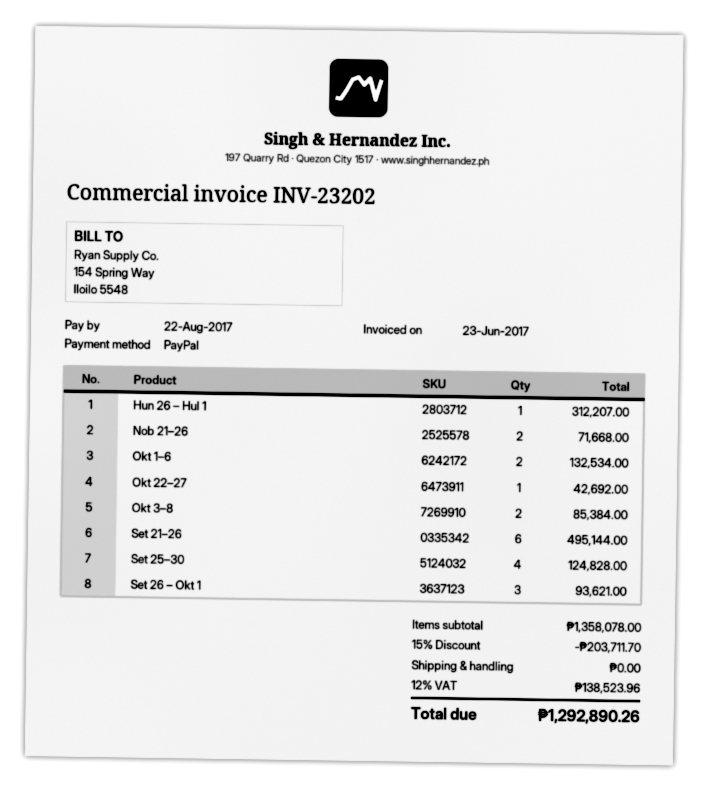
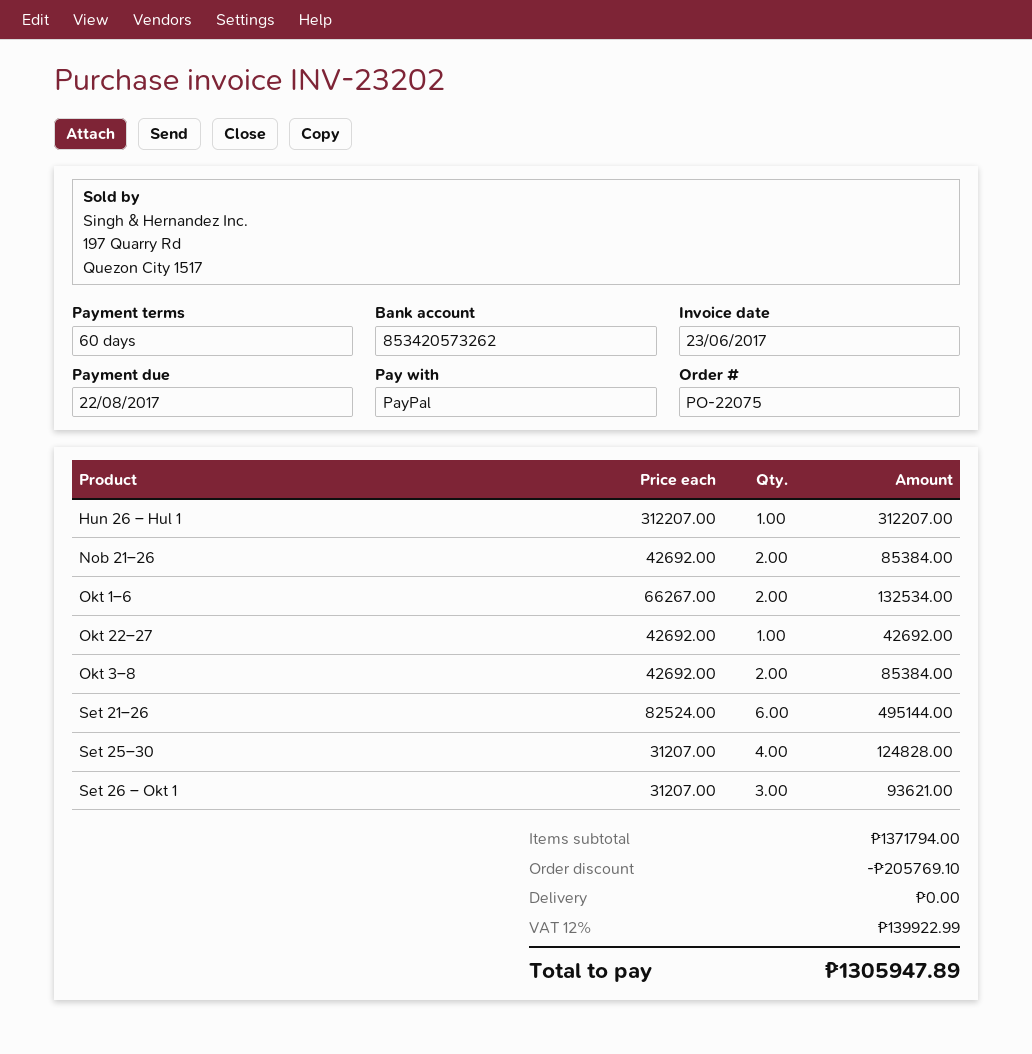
Nob 21–26: 2 for 71668.00 -> 2 for 85384.00
subtotal: 1358078.00 -> 1371794.00
discount: 203711.70 -> 205769.10
tax: 12% = 138523.96 -> 12% = 139922.99
total: 1292890.26 -> 1305947.89

